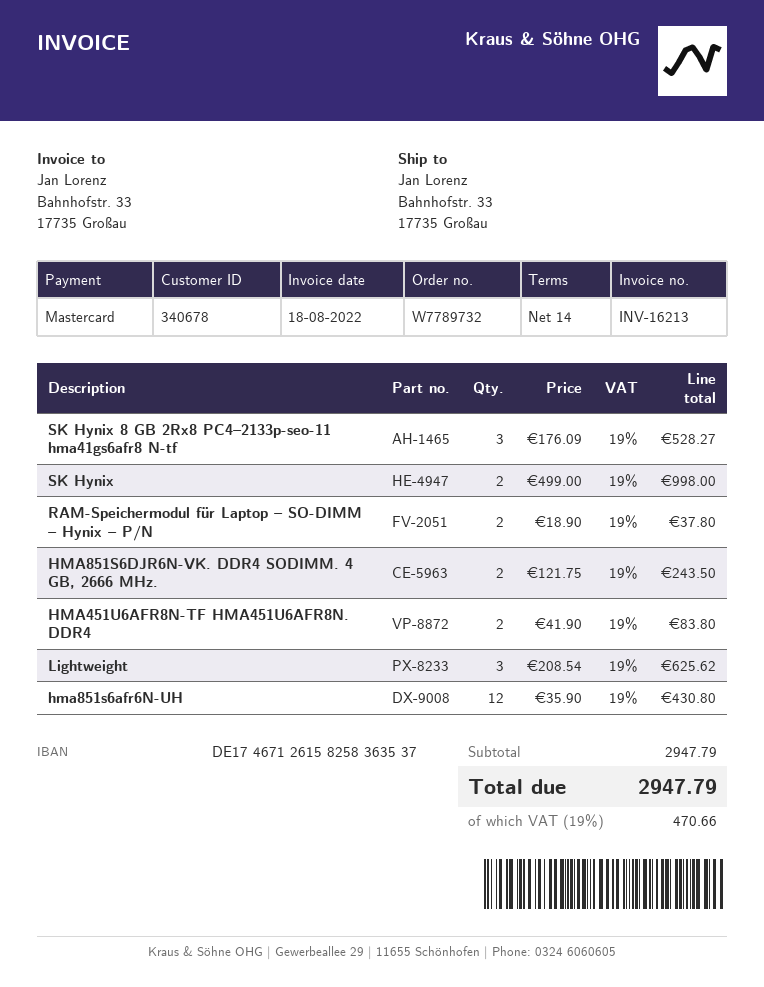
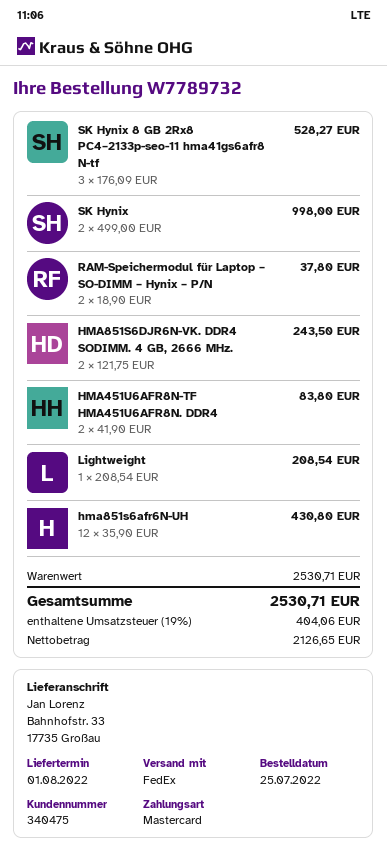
customer number: 340678 -> 340475
Lightweight: 3 x 208.54 = 625.62 -> 1 x 208.54 = 208.54
subtotal: 2947.79 -> 2530.71
tax: 19% = 470.66 -> 19% = 404.06
total: 2947.79 -> 2530.71

